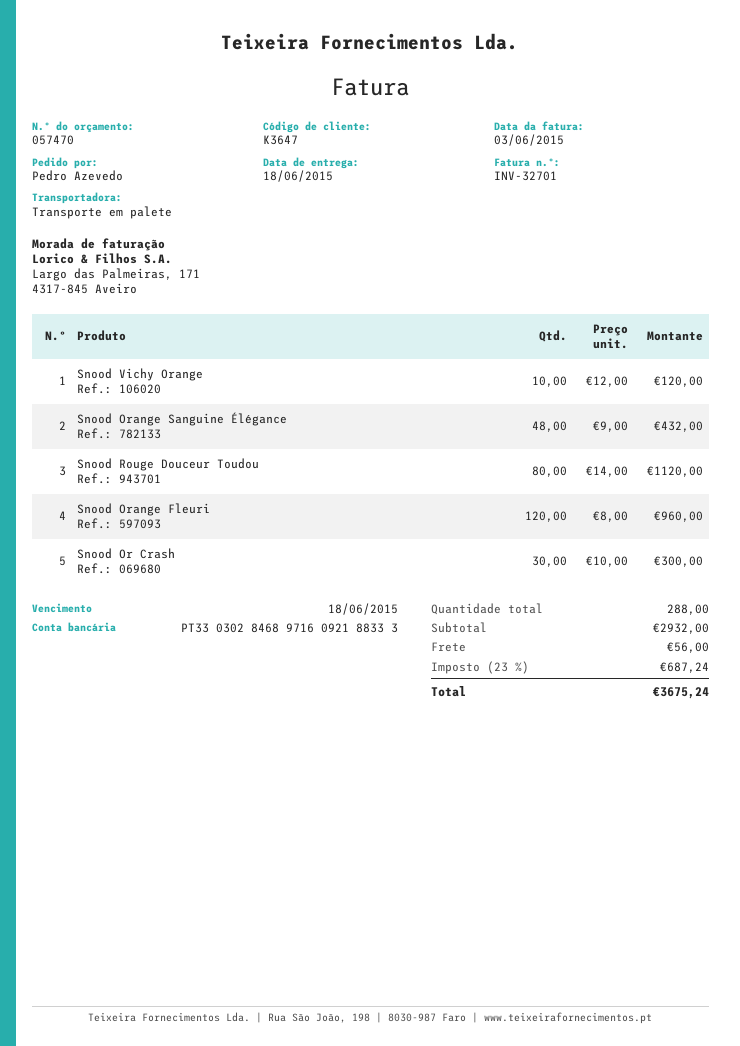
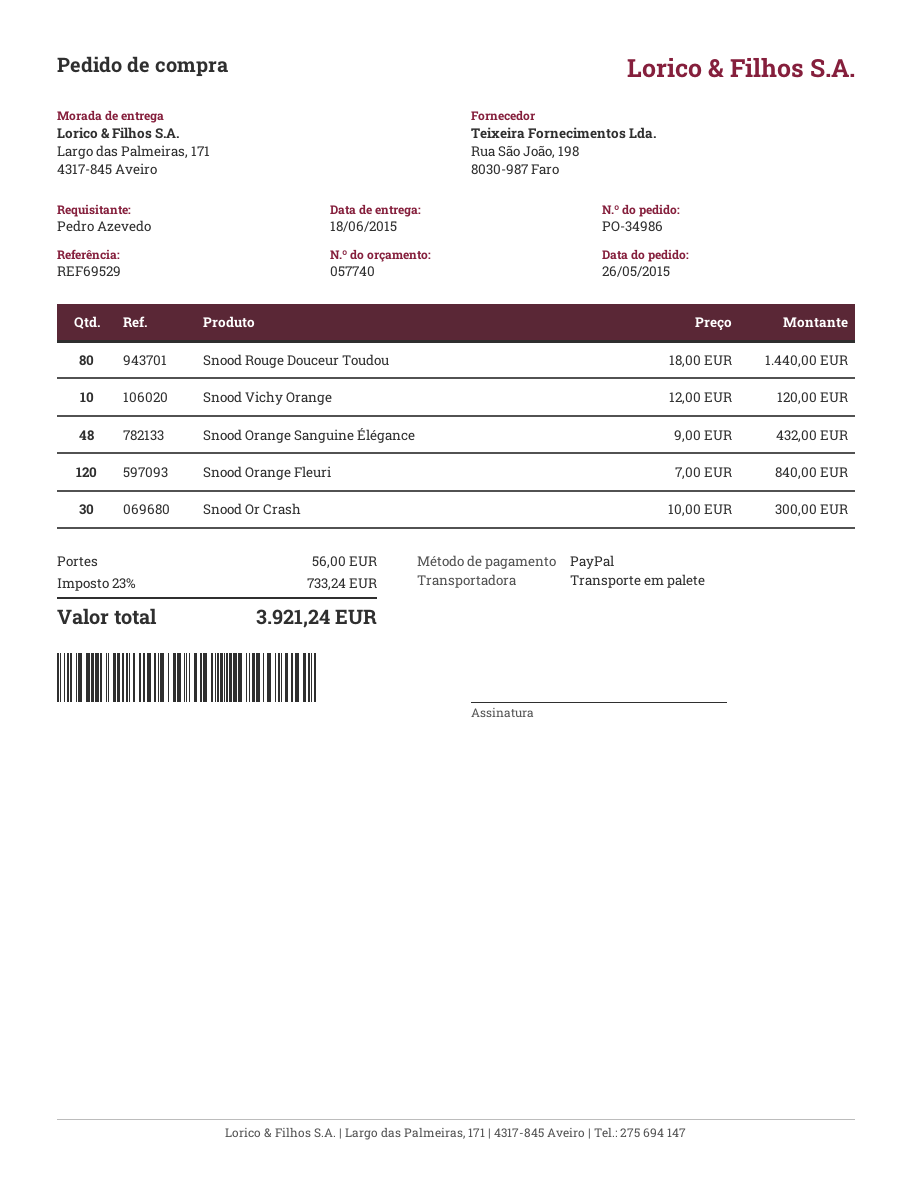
quote number: 057470 -> 057740
Snood Rouge Douceur Toudou: 80 x 14.00 = 1120.00 -> 80 x 18.00 = 1440.00
Snood Orange Fleuri: 120 x 8.00 = 960.00 -> 120 x 7.00 = 840.00
tax: 23% = 687.24 -> 23% = 733.24
total: 3675.24 -> 3921.24

